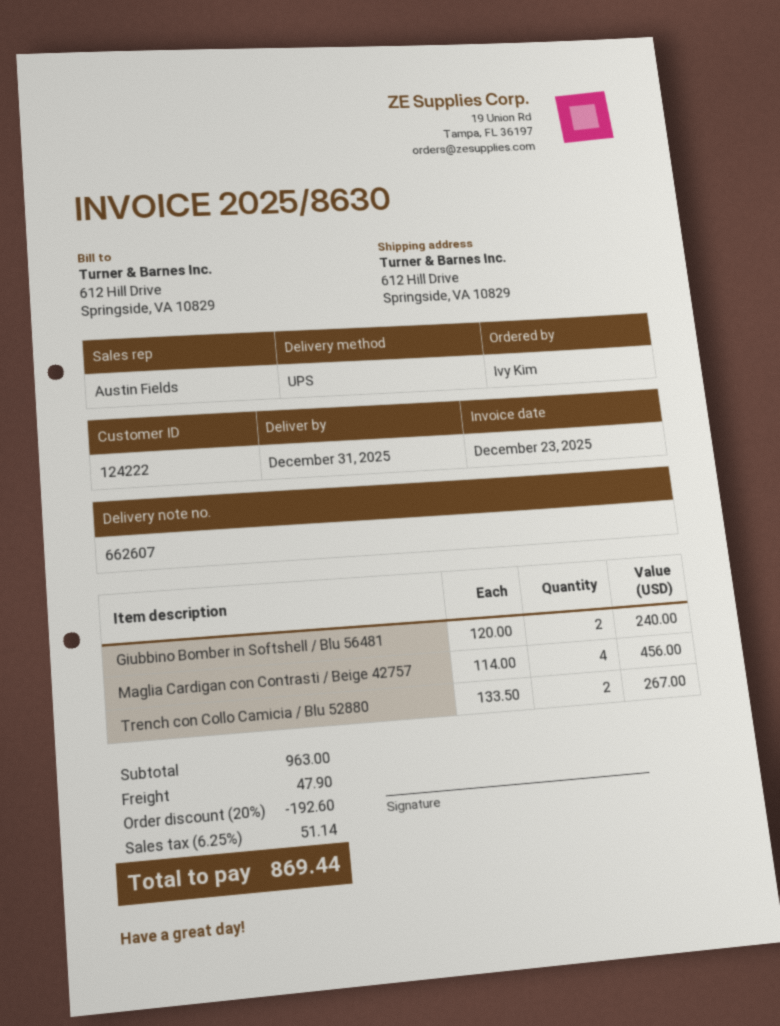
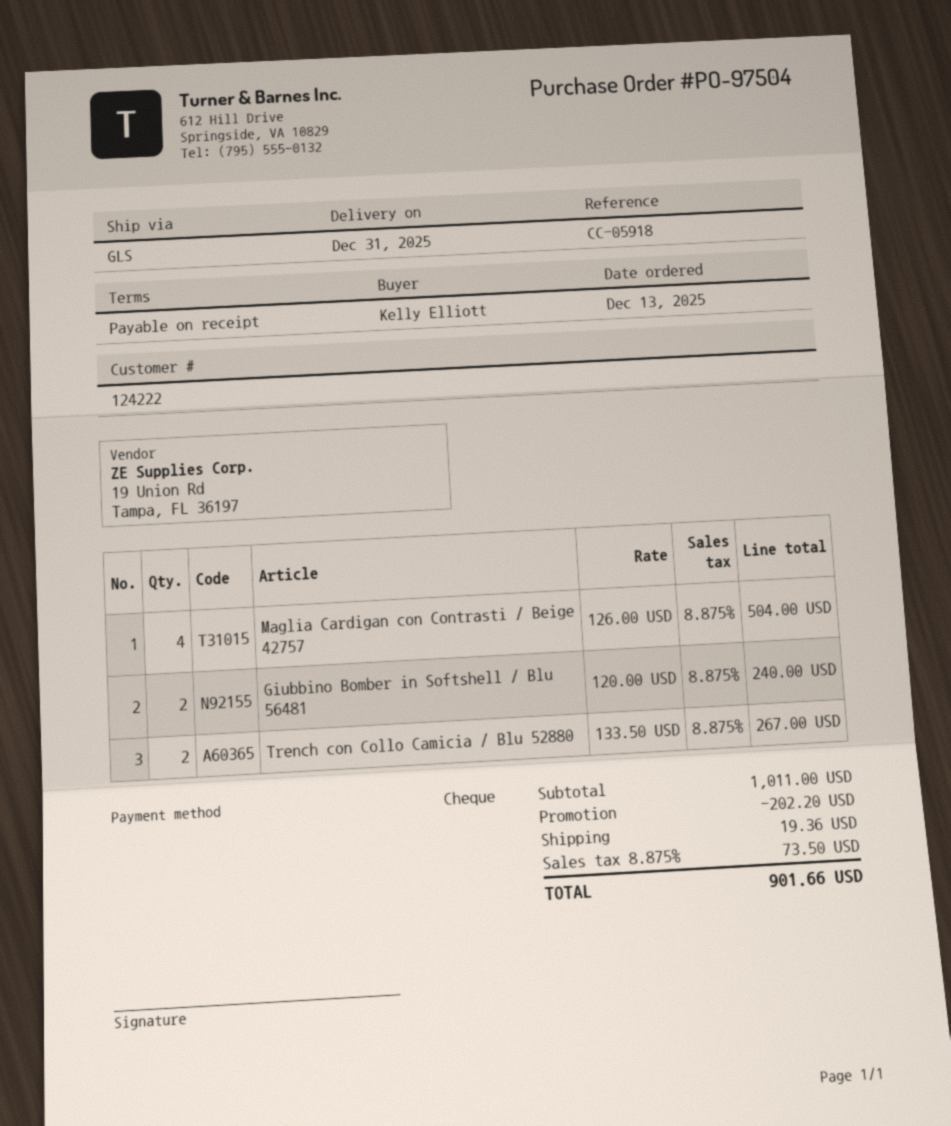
ordered by: Ivy Kim -> Kelly Elliott
shipping method: UPS -> GLS
Maglia Cardigan con Contrasti / Beige 42757: 4 x 114.00 = 456.00 -> 4 x 126.00 = 504.00
subtotal: 963.00 -> 1011.00
discount: 192.60 -> 202.20
shipping: 47.90 -> 19.36
tax: 6.25% = 51.14 -> 8.875% = 73.50
total: 869.44 -> 901.66

